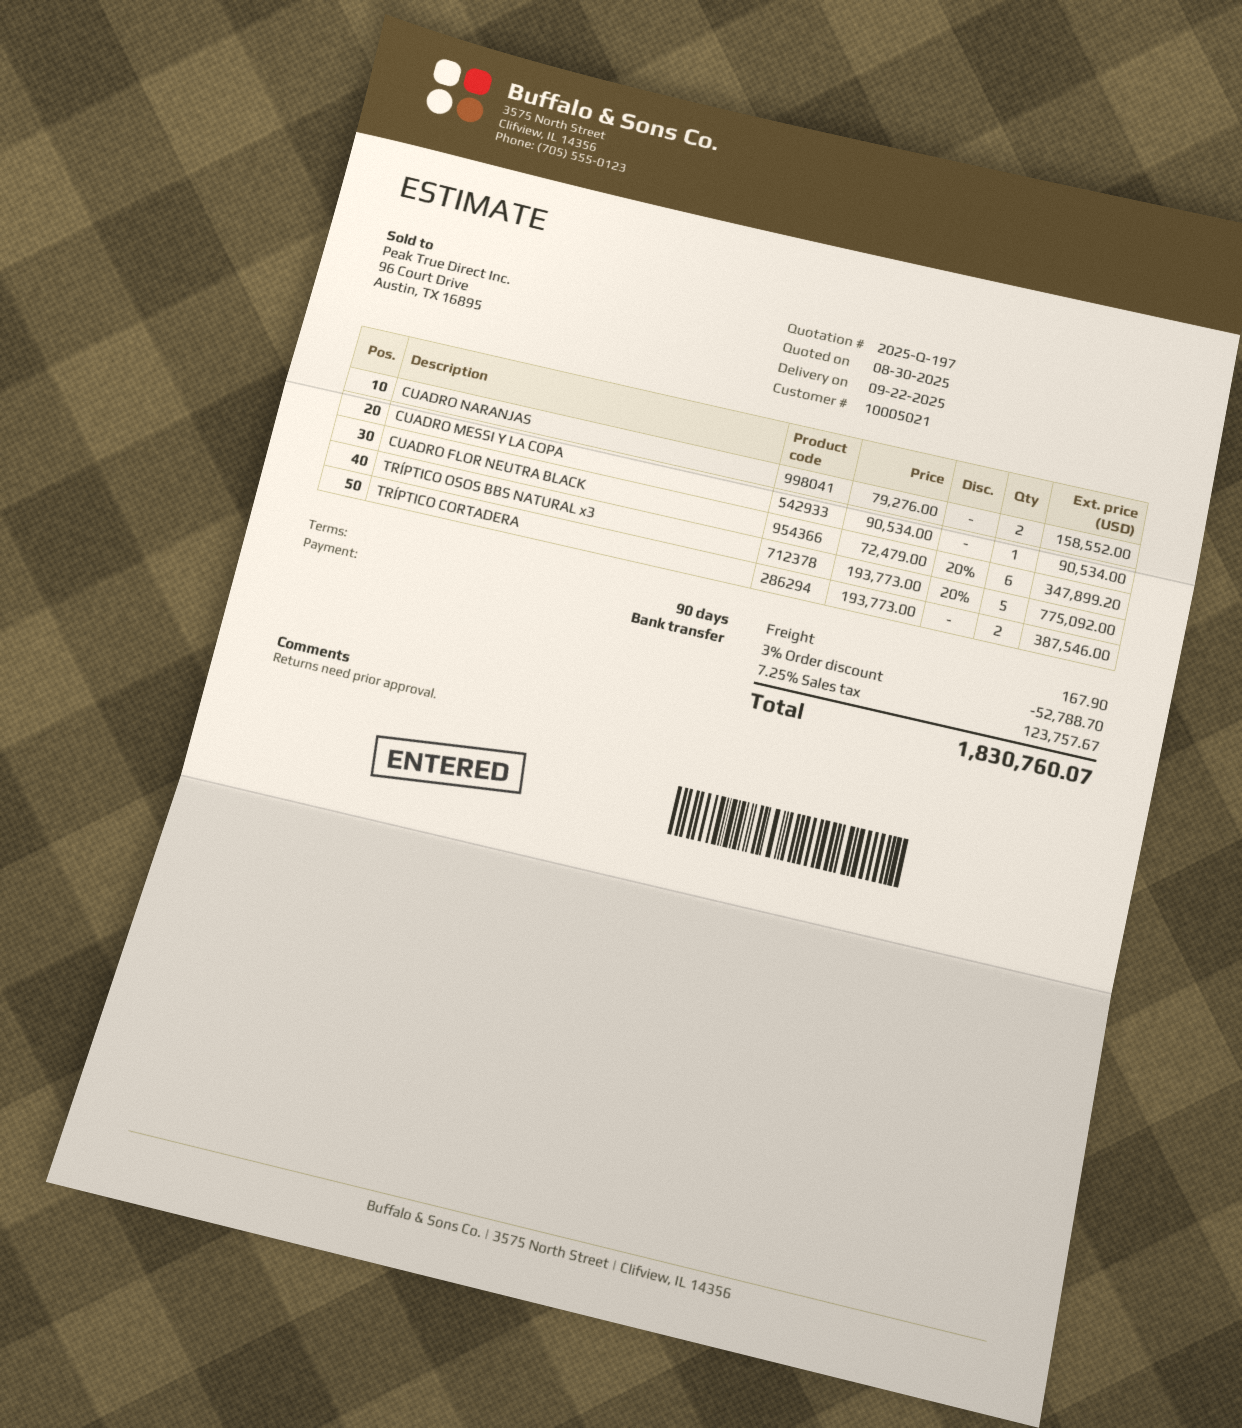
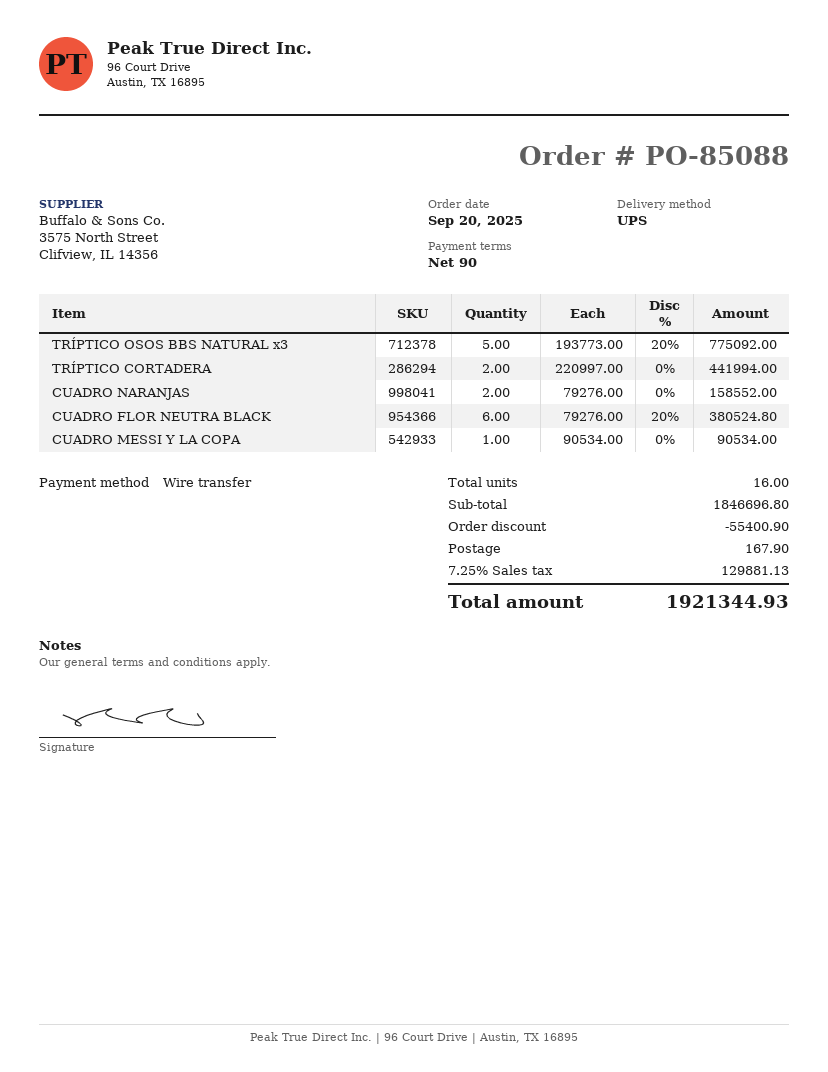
CUADRO FLOR NEUTRA BLACK: 6 x 72479.00 - 20% = 347899.20 -> 6 x 79276.00 - 20% = 380524.80
TRÍPTICO CORTADERA: 2 x 193773.00 = 387546.00 -> 2 x 220997.00 = 441994.00
discount: 52788.70 -> 55400.90
tax: 7.25% = 123757.67 -> 7.25% = 129881.13
total: 1830760.07 -> 1921344.93

